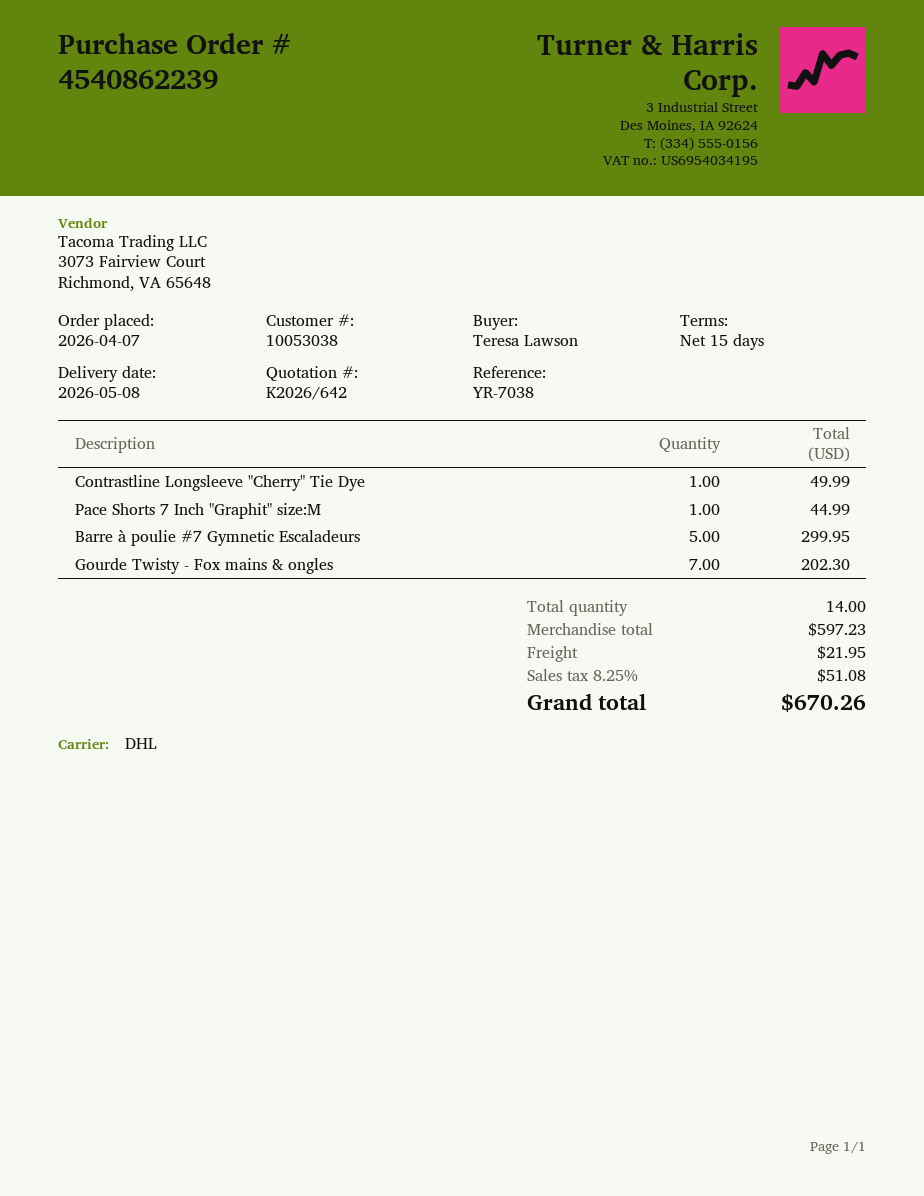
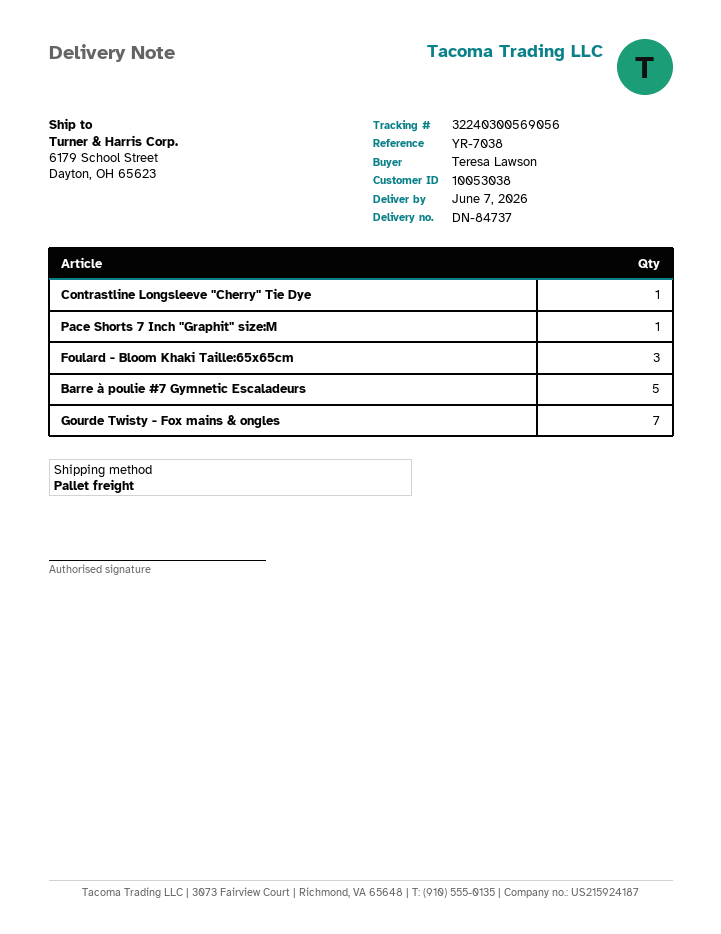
delivery date: 2026-05-08 -> 2026-06-07
shipping method: DHL -> pallet freight
Foulard - Bloom Khaki Taille:65x65cm: none -> 3

